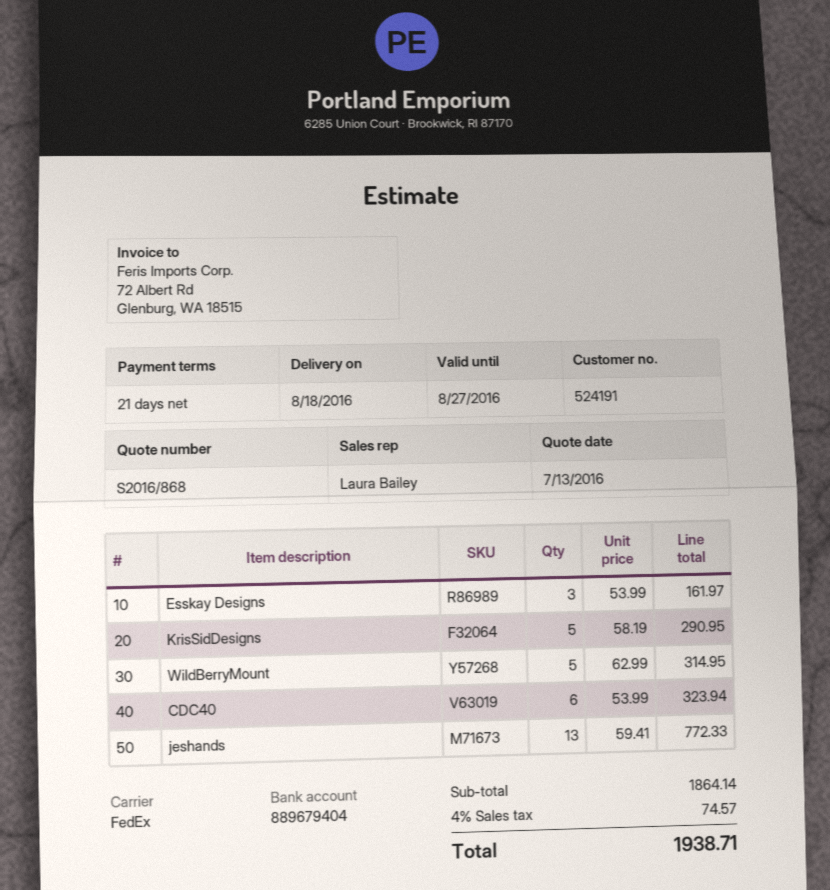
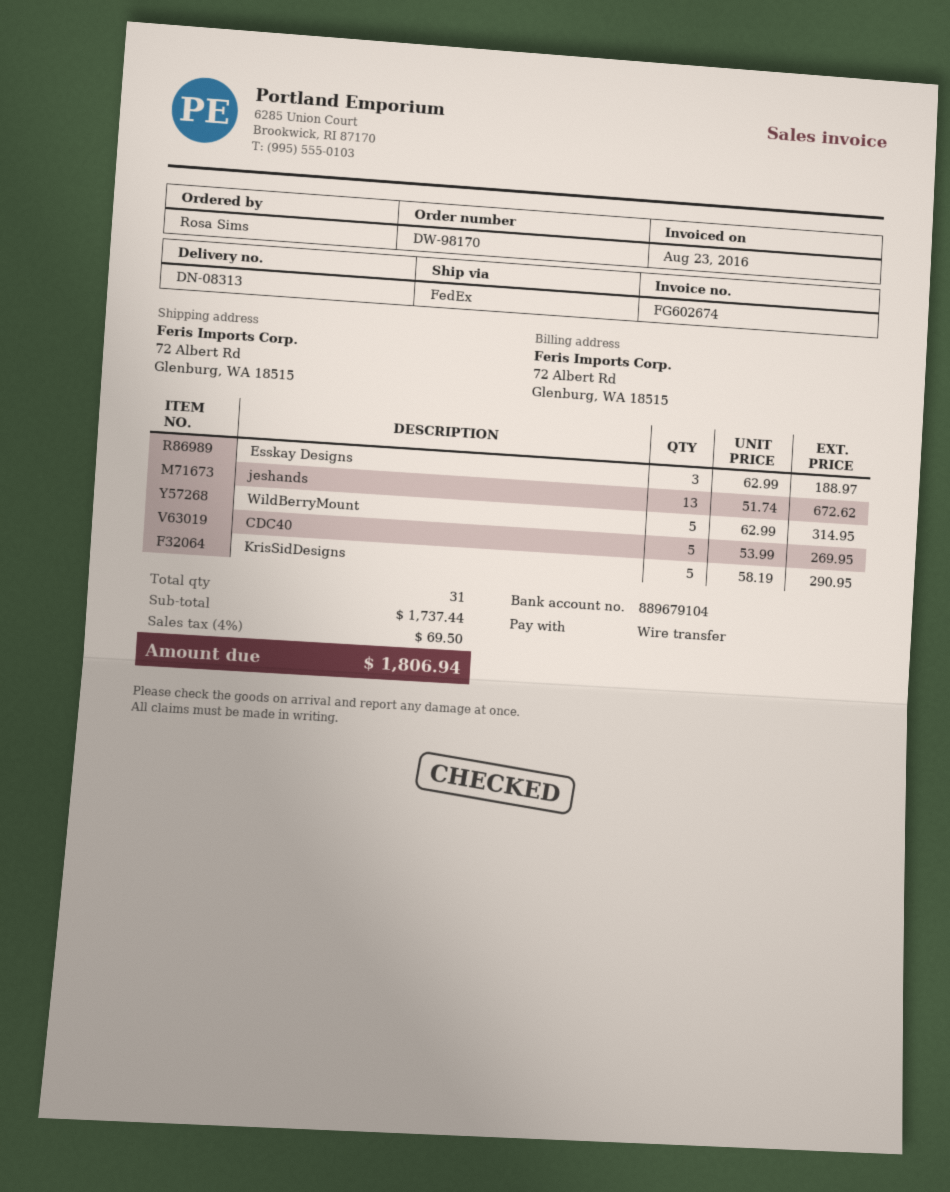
bank account: 889679404 -> 889679104
Esskay Designs: 3 x 53.99 = 161.97 -> 3 x 62.99 = 188.97
CDC40: 6 x 53.99 = 323.94 -> 5 x 53.99 = 269.95
jeshands: 13 x 59.41 = 772.33 -> 13 x 51.74 = 672.62
subtotal: 1864.14 -> 1737.44
tax: 4% = 74.57 -> 4% = 69.50
total: 1938.71 -> 1806.94

